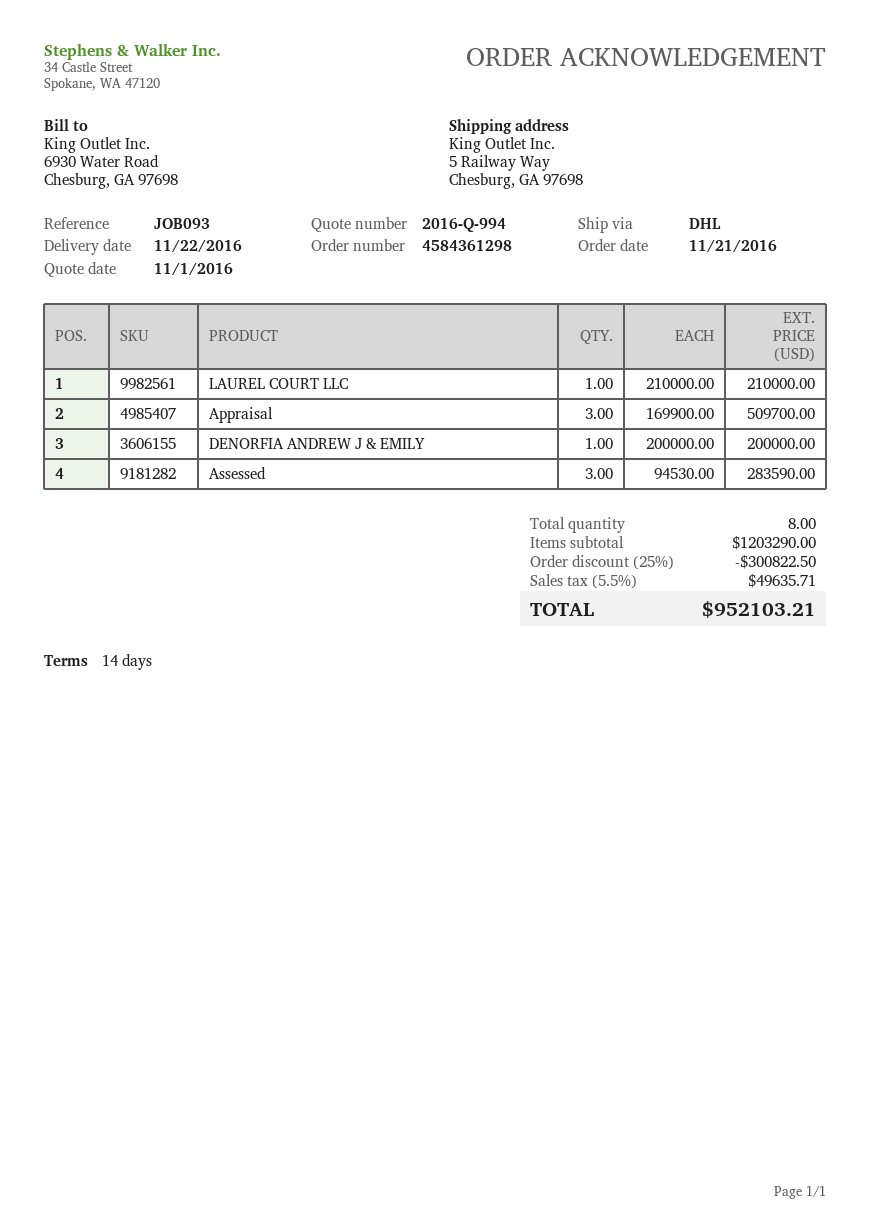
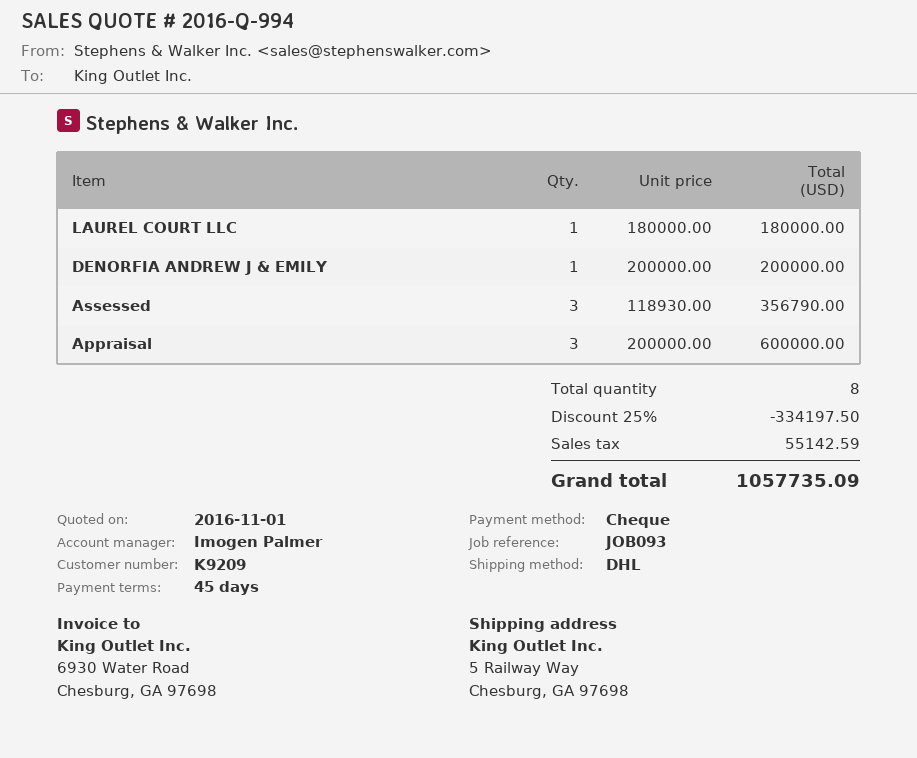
payment terms: 14 days -> 45 days
LAUREL COURT LLC: 1 x 210000.00 = 210000.00 -> 1 x 180000.00 = 180000.00
Appraisal: 3 x 169900.00 = 509700.00 -> 3 x 200000.00 = 600000.00
Assessed: 3 x 94530.00 = 283590.00 -> 3 x 118930.00 = 356790.00
discount: 25% = 300822.50 -> 25% = 334197.50
tax: 49635.71 -> 55142.59
total: 952103.21 -> 1057735.09

